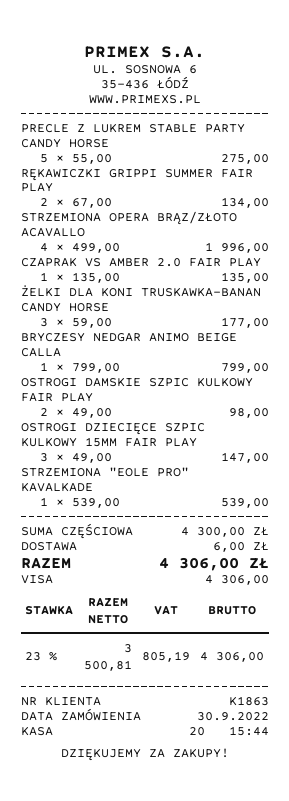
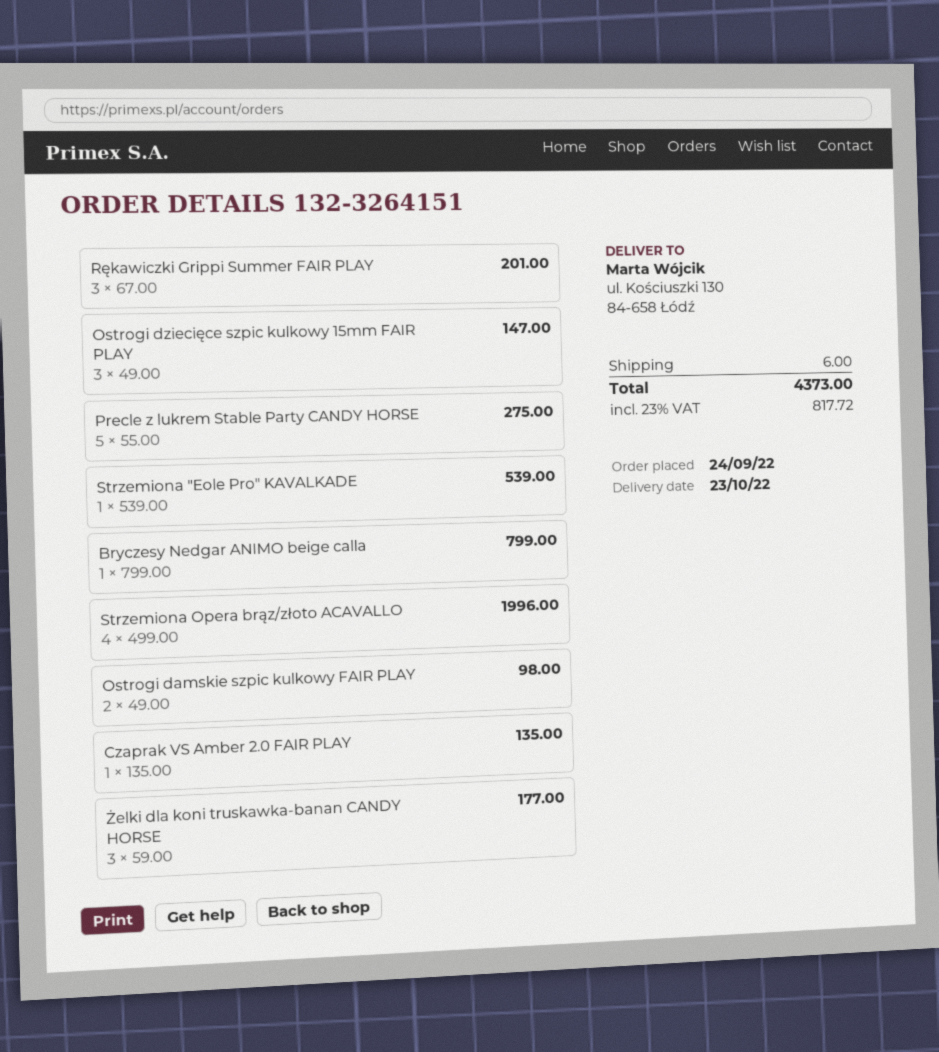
order date: 2022-09-30 -> 2022-09-24
RĘKAWICZKI GRIPPI SUMMER FAIR PLAY: 2 x 67.00 = 134.00 -> 3 x 67.00 = 201.00
tax: 23% = 805.19 -> 23% = 817.72
total: 4306.00 -> 4373.00

